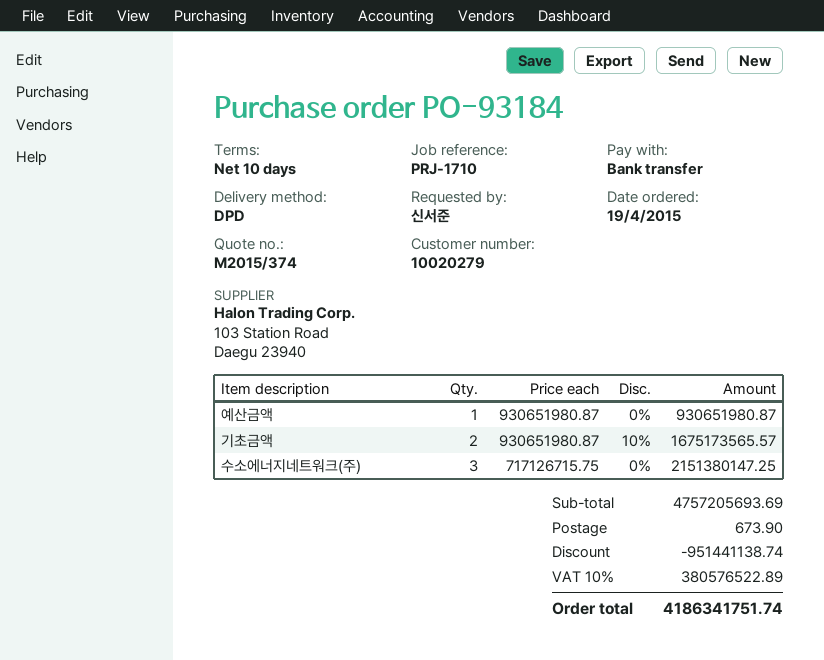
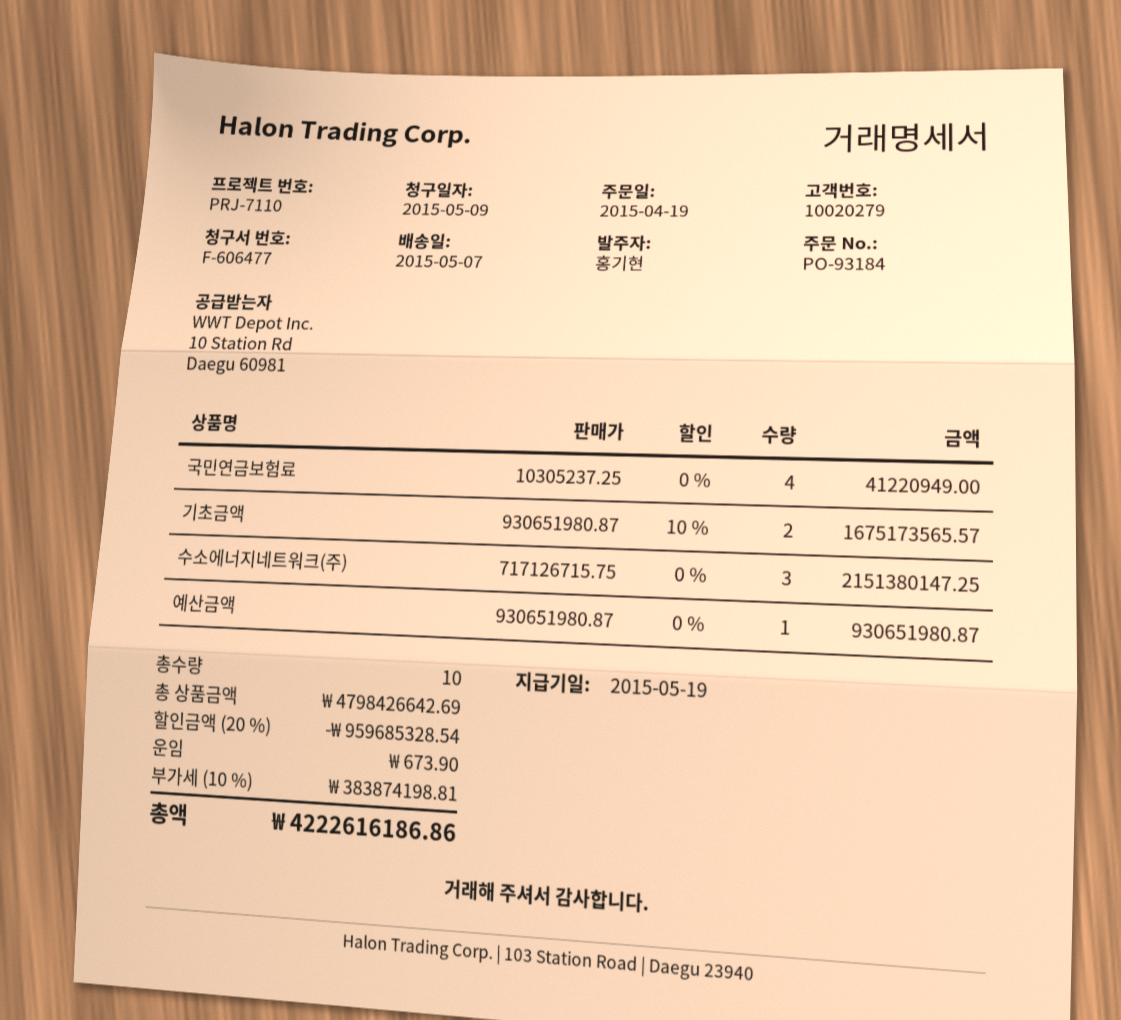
reference: PRJ-1710 -> PRJ-7110
ordered by: 신서준 -> 홍기현
국민연금보험료: none -> 4 x 10305237.25 = 41220949.00
subtotal: 4757205693.69 -> 4798426642.69
discount: 951441138.74 -> 959685328.54
tax: 10% = 380576522.89 -> 10% = 383874198.81
total: 4186341751.74 -> 4222616186.86

